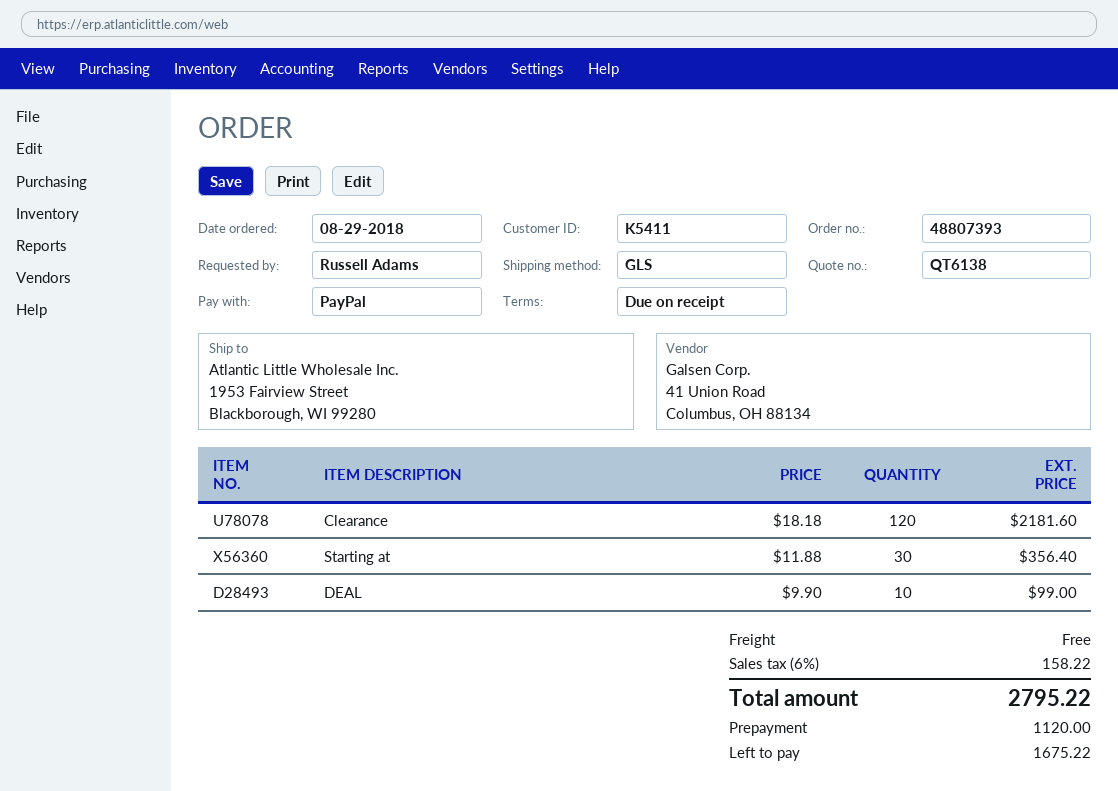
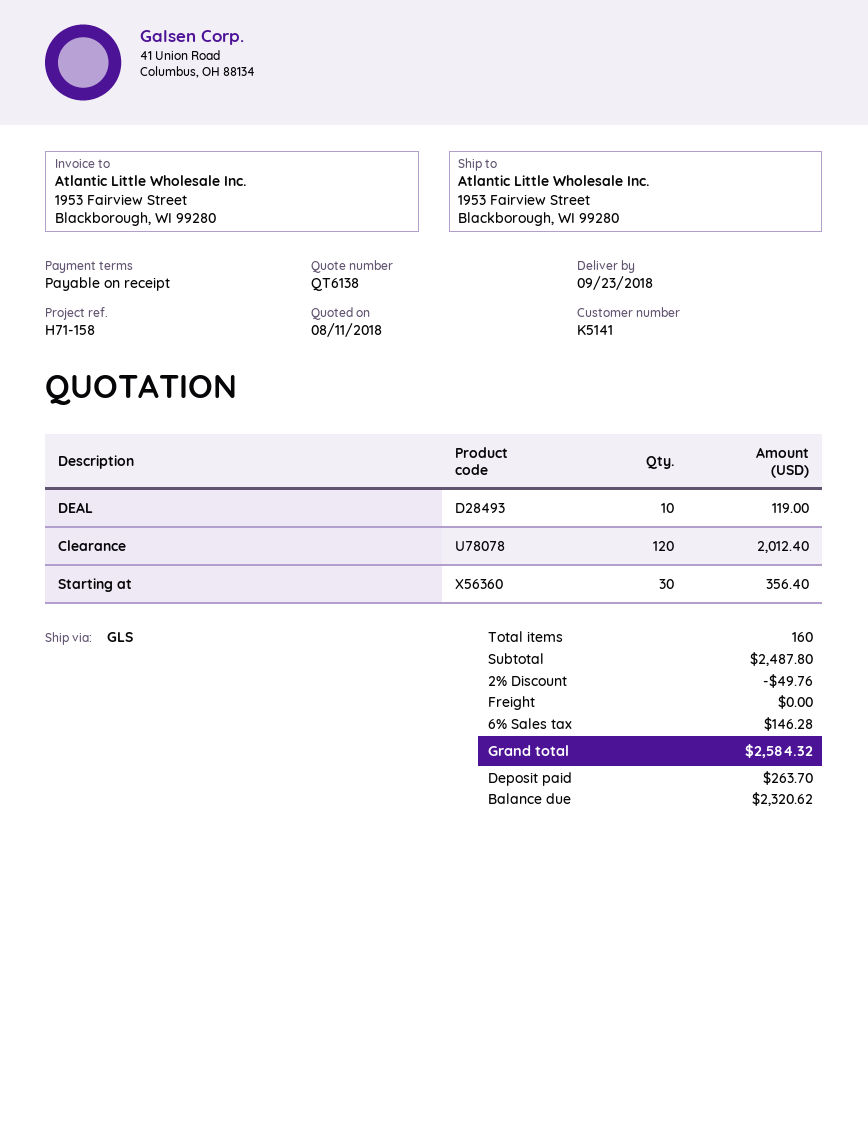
customer number: K5411 -> K5141
Clearance: 120 for 2181.60 -> 120 for 2012.40
DEAL: 10 for 99.00 -> 10 for 119.00
discount: none -> 2% = 49.76
tax: 6% = 158.22 -> 6% = 146.28
total: 2795.22 -> 2584.32
deposit: 1120.00 -> 263.70
balance: 1675.22 -> 2320.62

